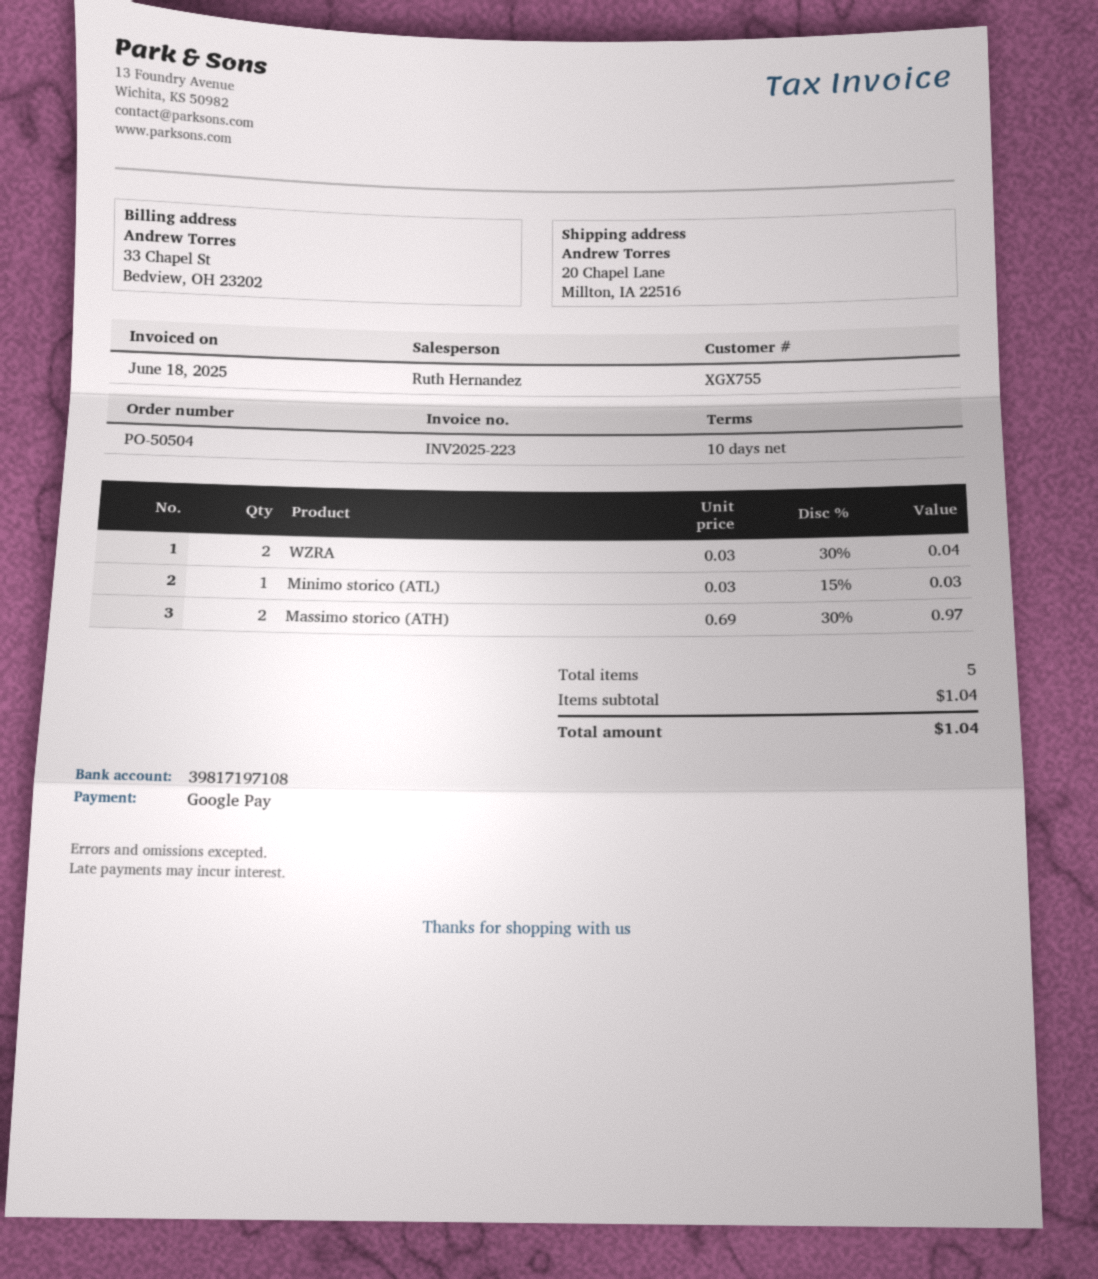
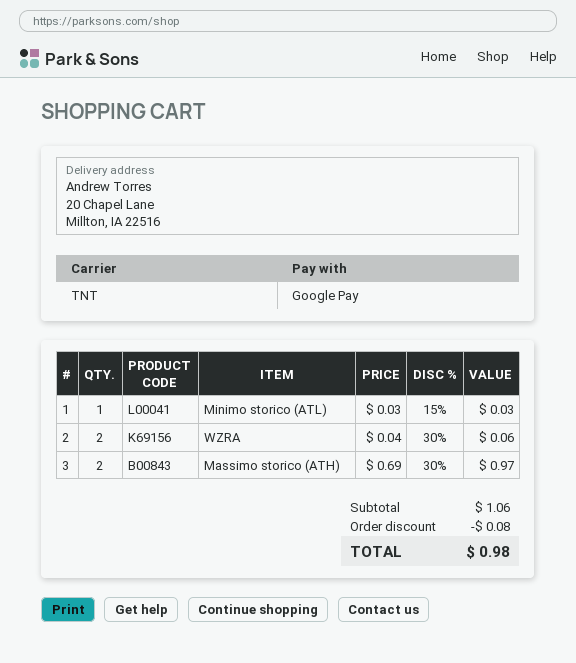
WZRA: 2 x 0.03 - 30% = 0.04 -> 2 x 0.04 - 30% = 0.06
subtotal: 1.04 -> 1.06
discount: none -> 0.08
total: 1.04 -> 0.98

